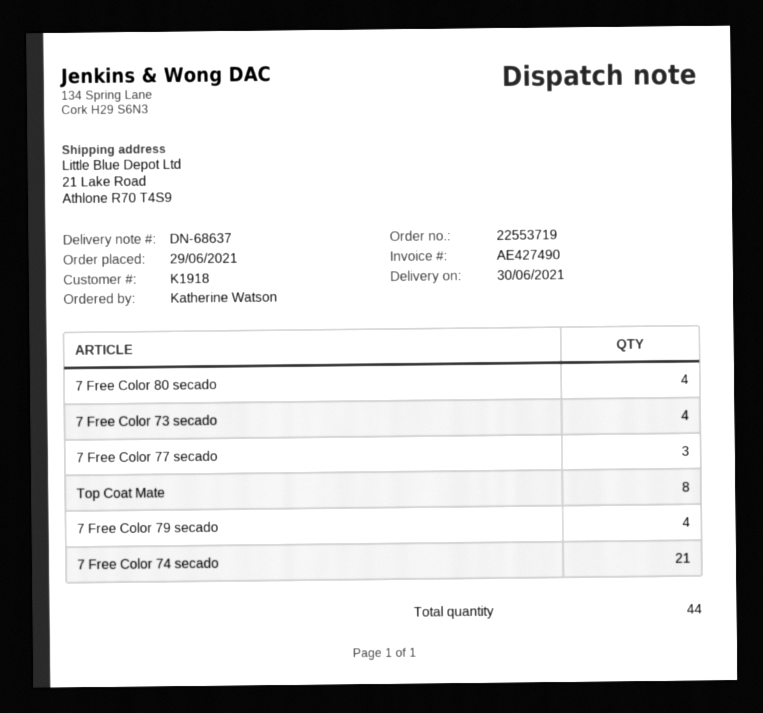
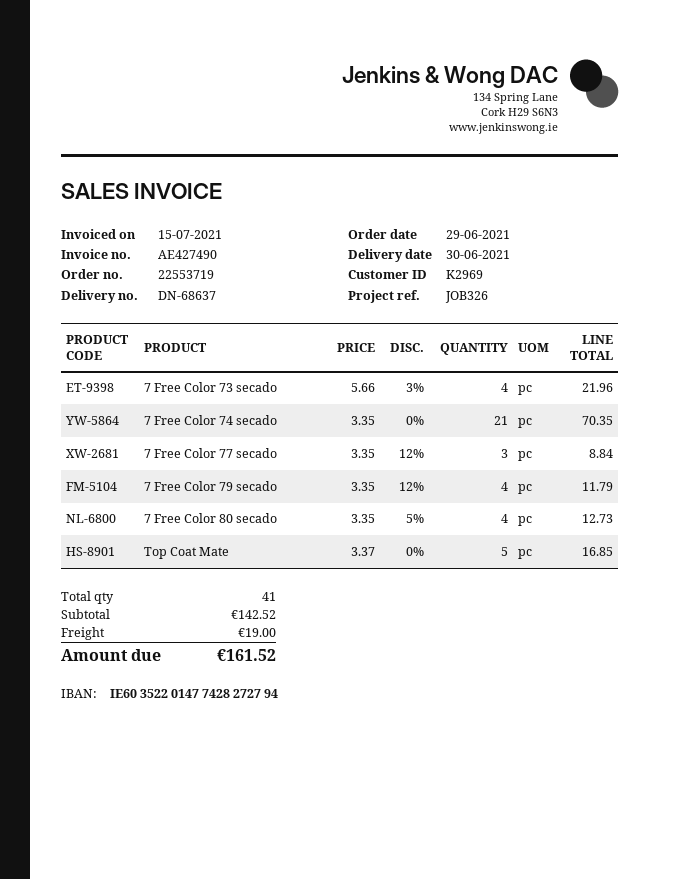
customer number: K1918 -> K2969
Top Coat Mate: 8 -> 5
total quantity: 44 -> 41

